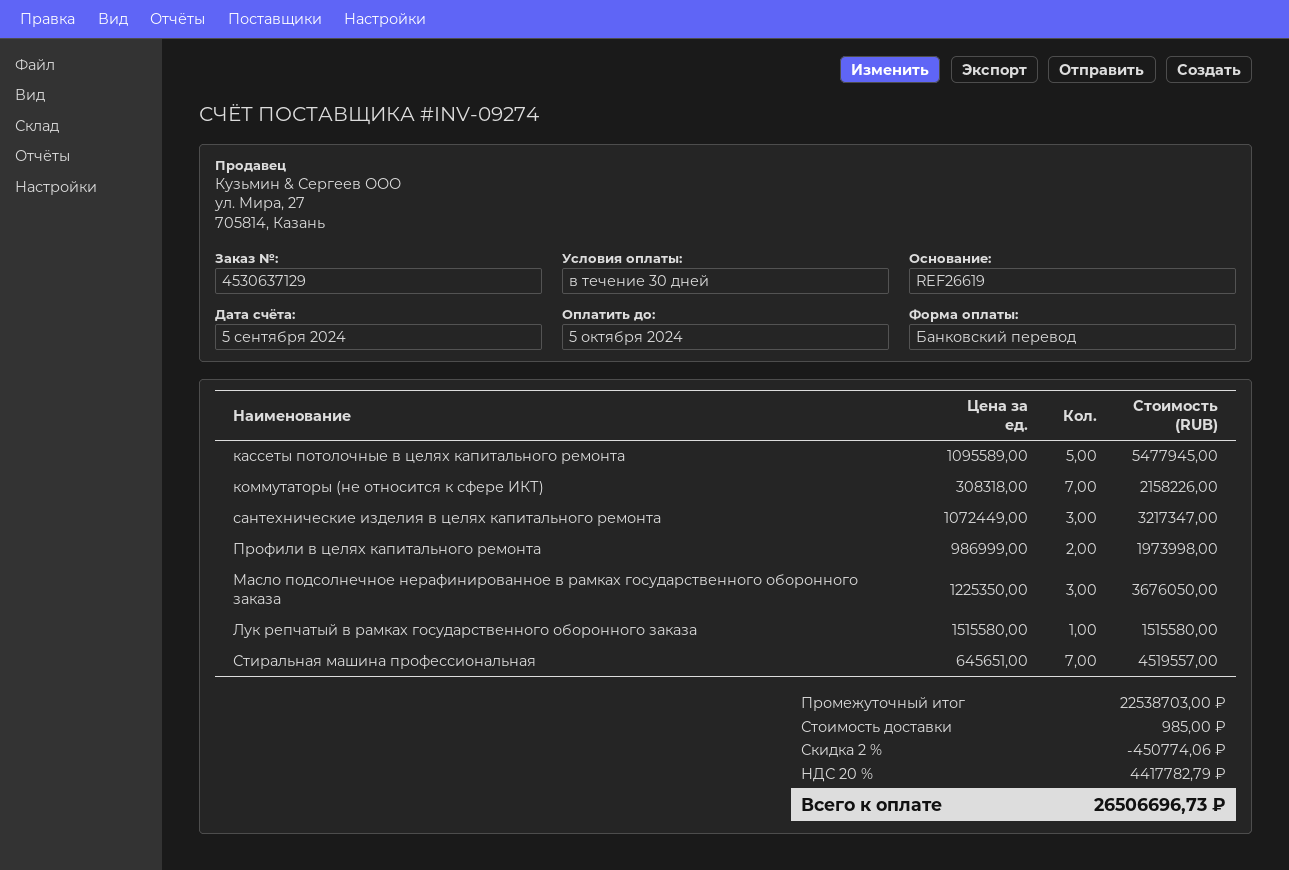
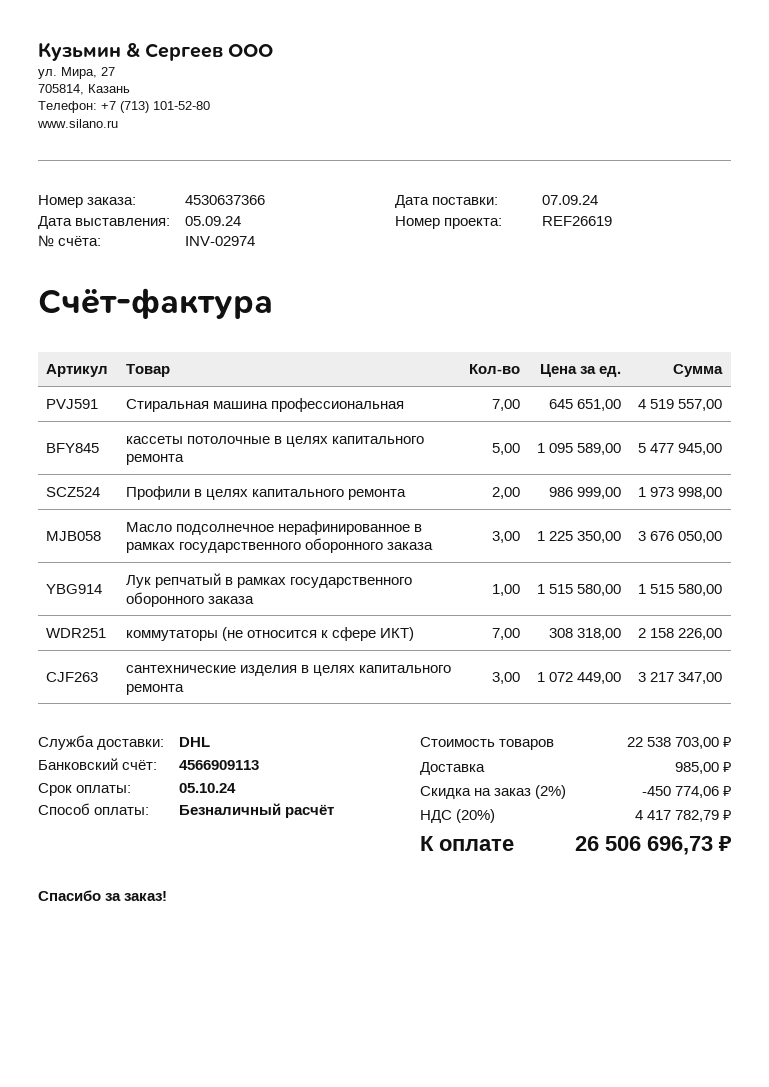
order number: 4530637129 -> 4530637366
invoice number: INV-09274 -> INV-02974

